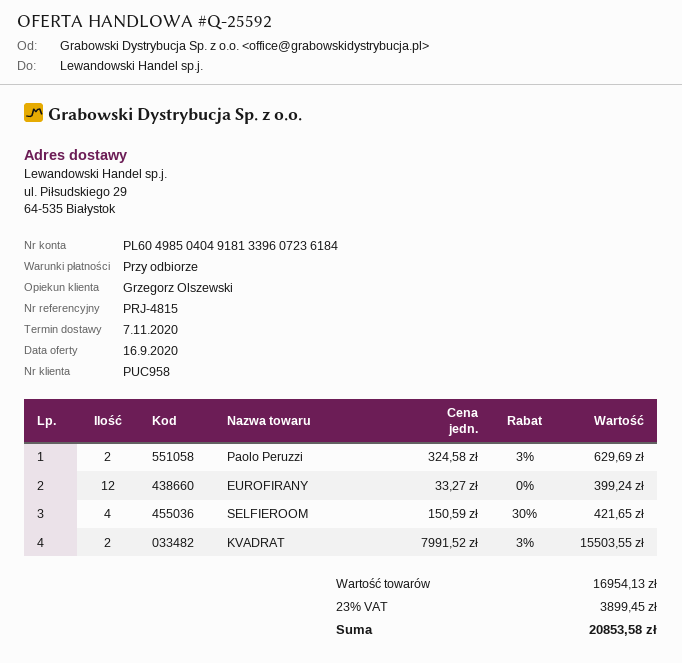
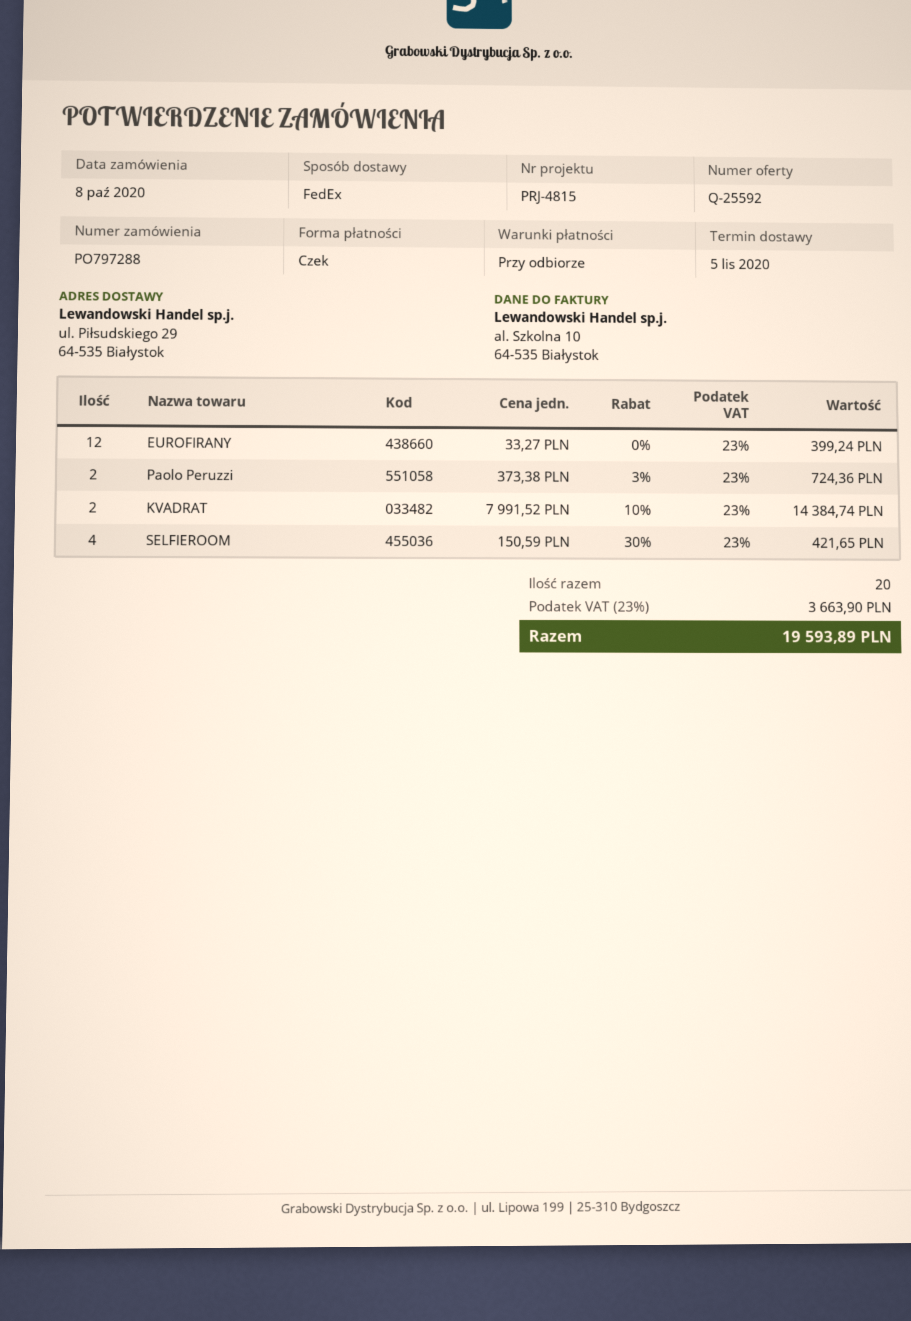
delivery date: 2020-11-07 -> 2020-11-05
Paolo Peruzzi: 2 x 324.58 - 3% = 629.69 -> 2 x 373.38 - 3% = 724.36
KVADRAT: 2 x 7991.52 - 3% = 15503.55 -> 2 x 7991.52 - 10% = 14384.74
tax: 23% = 3899.45 -> 23% = 3663.90
total: 20853.58 -> 19593.89

